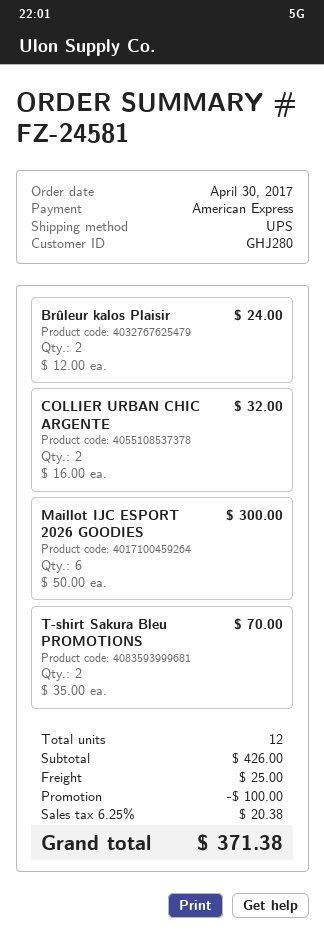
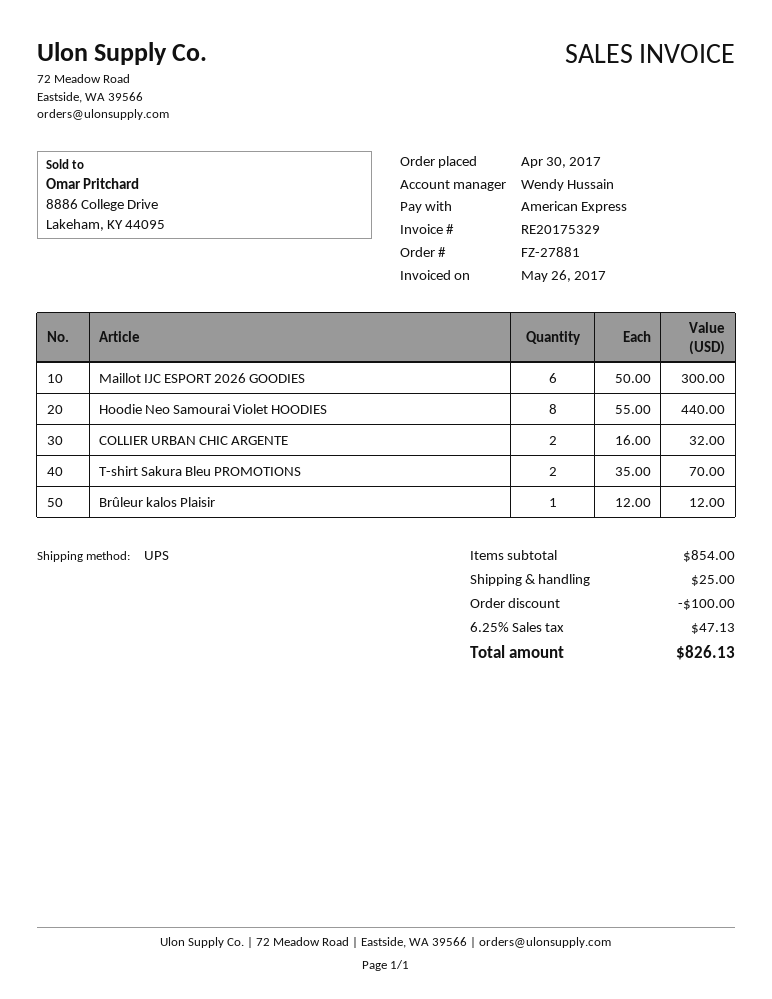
order number: FZ-24581 -> FZ-27881
Brûleur kalos Plaisir: 2 x 12.00 = 24.00 -> 1 x 12.00 = 12.00
Hoodie Neo Samourai Violet HOODIES: none -> 8 x 55.00 = 440.00
subtotal: 426.00 -> 854.00
tax: 6.25% = 20.38 -> 6.25% = 47.13
total: 371.38 -> 826.13

